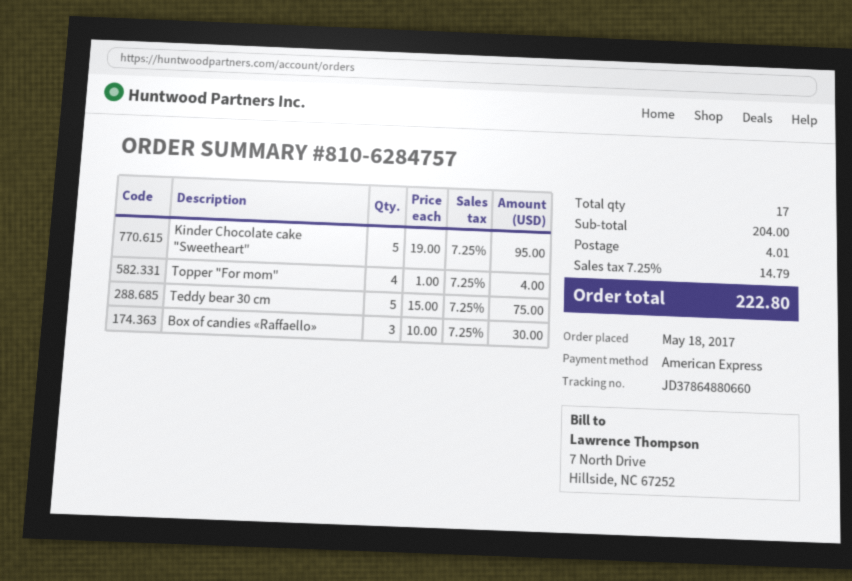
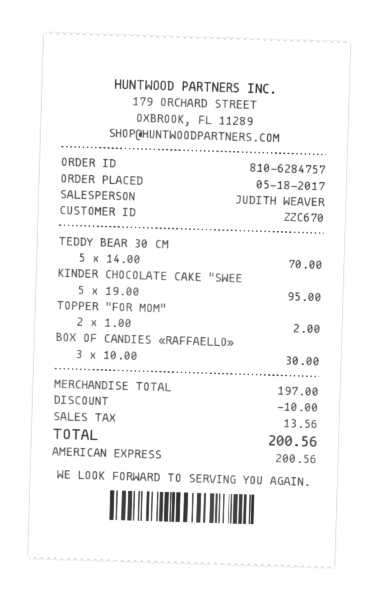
Topper "For mom": 4 x 1.00 = 4.00 -> 2 x 1.00 = 2.00
Teddy bear 30 cm: 5 x 15.00 = 75.00 -> 5 x 14.00 = 70.00
subtotal: 204.00 -> 197.00
discount: none -> 10.00
shipping: 4.01 -> none
tax: 14.79 -> 13.56
total: 222.80 -> 200.56

